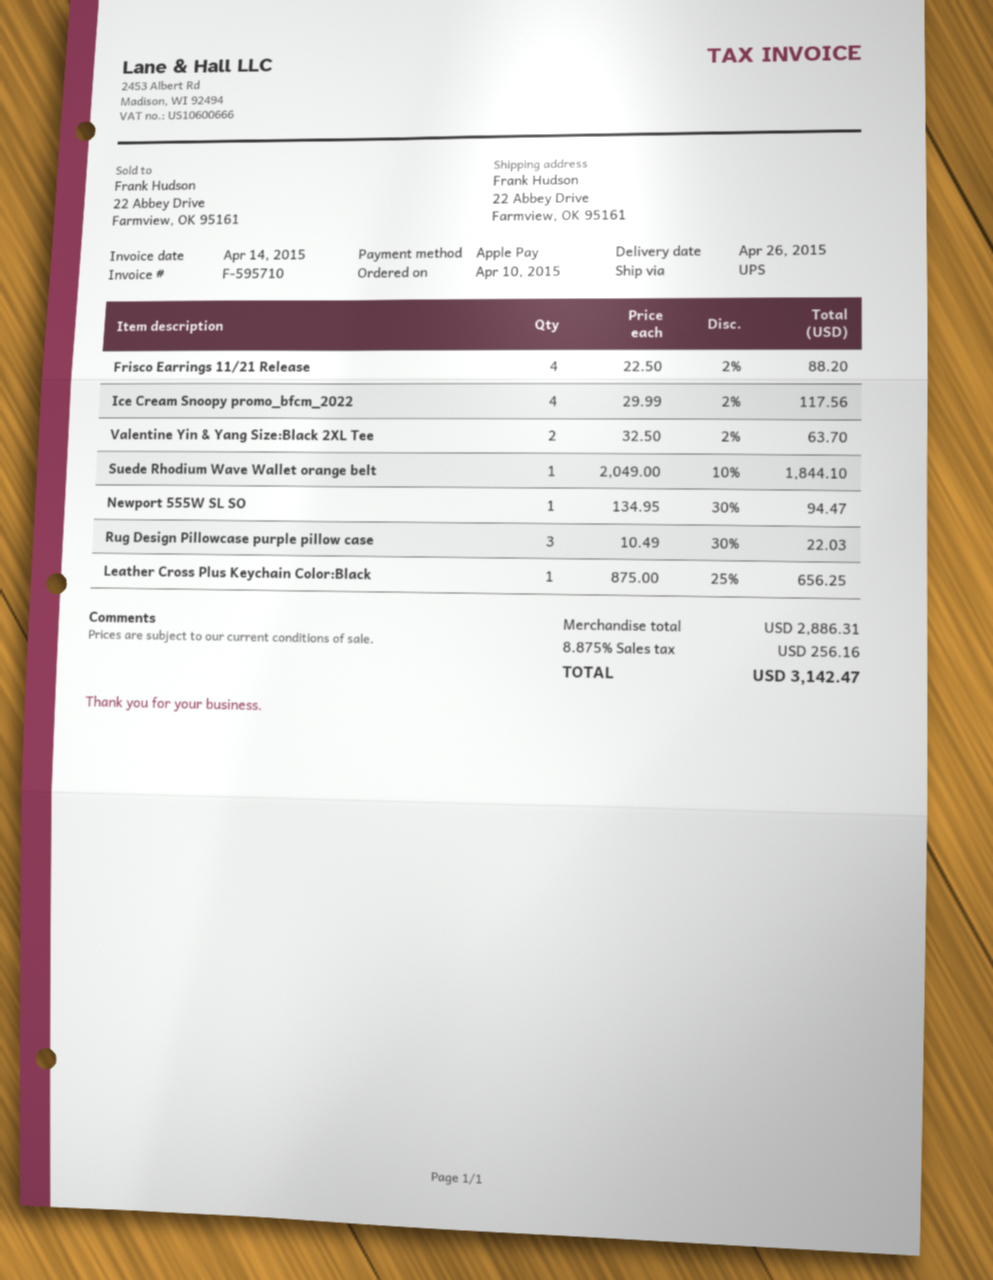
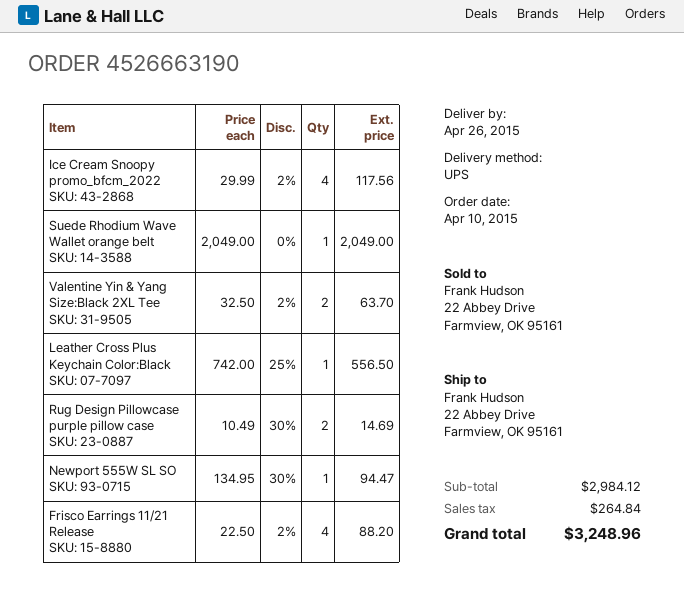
Suede Rhodium Wave Wallet orange belt: 1 x 2049.00 - 10% = 1844.10 -> 1 x 2049.00 = 2049.00
Rug Design Pillowcase purple pillow case: 3 x 10.49 - 30% = 22.03 -> 2 x 10.49 - 30% = 14.69
Leather Cross Plus Keychain Color:Black: 1 x 875.00 - 25% = 656.25 -> 1 x 742.00 - 25% = 556.50
subtotal: 2886.31 -> 2984.12
tax: 256.16 -> 264.84
total: 3142.47 -> 3248.96

